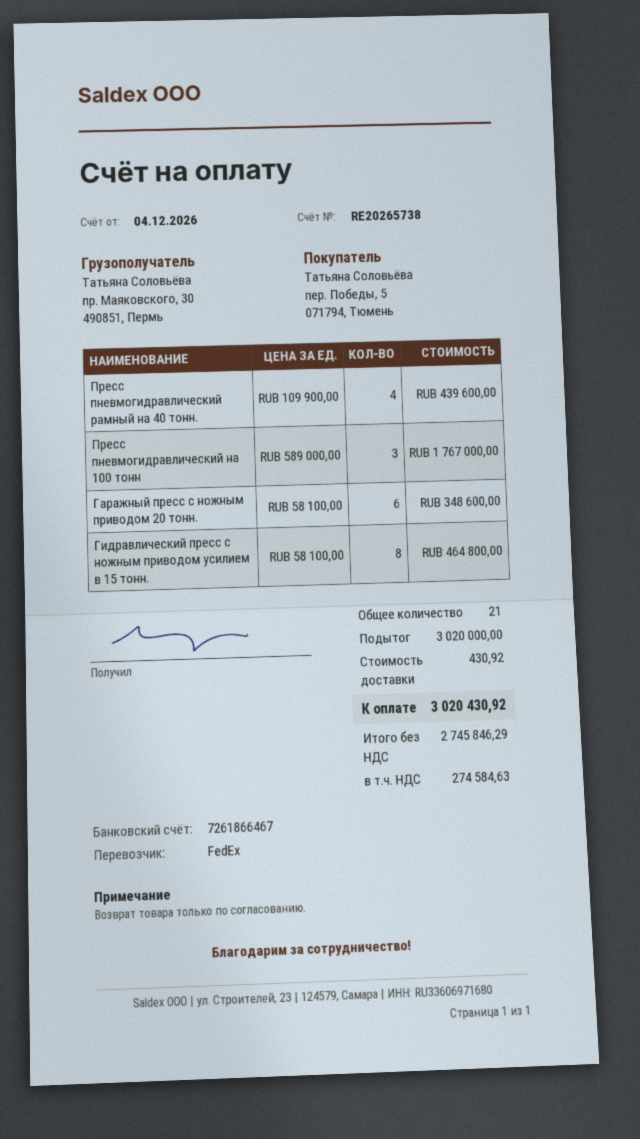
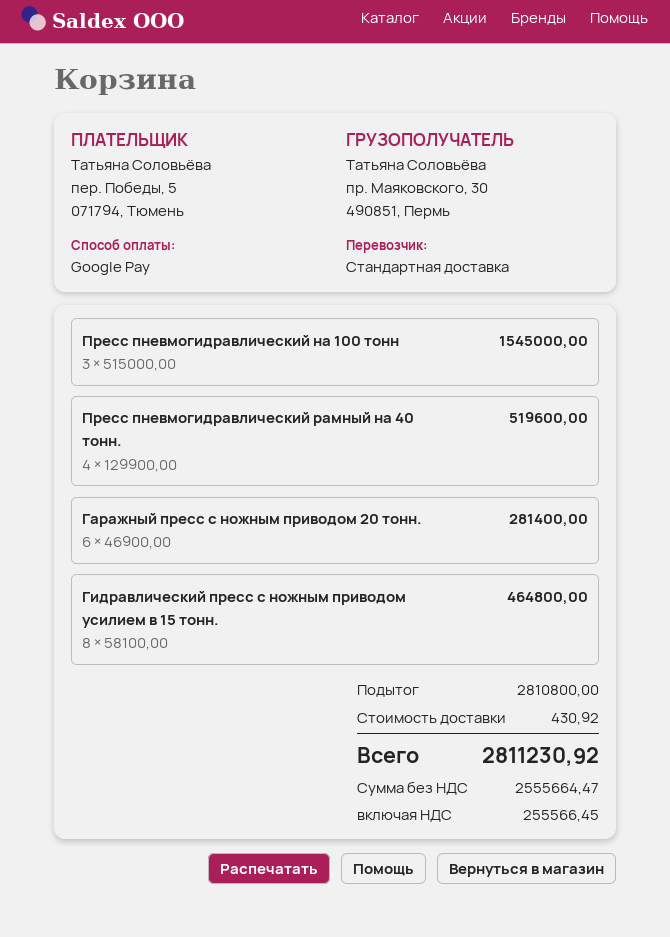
shipping method: FedEx -> standard
Пресс пневмогидравлический рамный на 40 тонн.: 4 x 109900.00 = 439600.00 -> 4 x 129900.00 = 519600.00
Пресс пневмогидравлический на 100 тонн: 3 x 589000.00 = 1767000.00 -> 3 x 515000.00 = 1545000.00
Гаражный пресс с ножным приводом 20 тонн.: 6 x 58100.00 = 348600.00 -> 6 x 46900.00 = 281400.00
subtotal: 3020000.00 -> 2810800.00
net: 2745846.29 -> 2555664.47
tax: 274584.63 -> 255566.45
total: 3020430.92 -> 2811230.92

